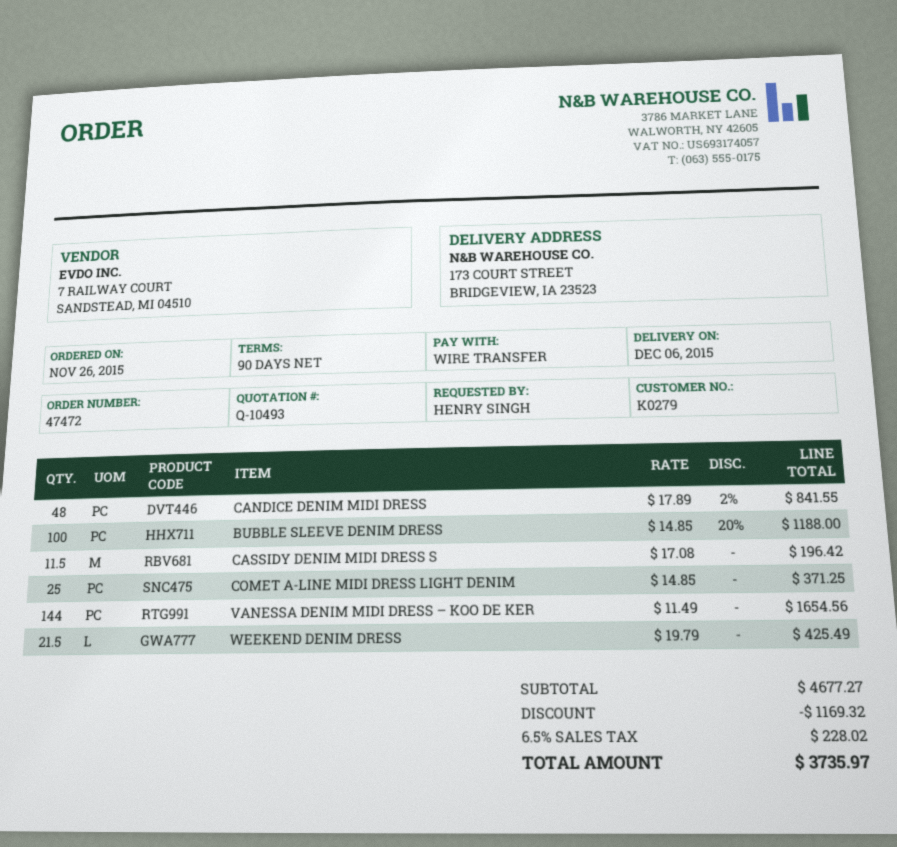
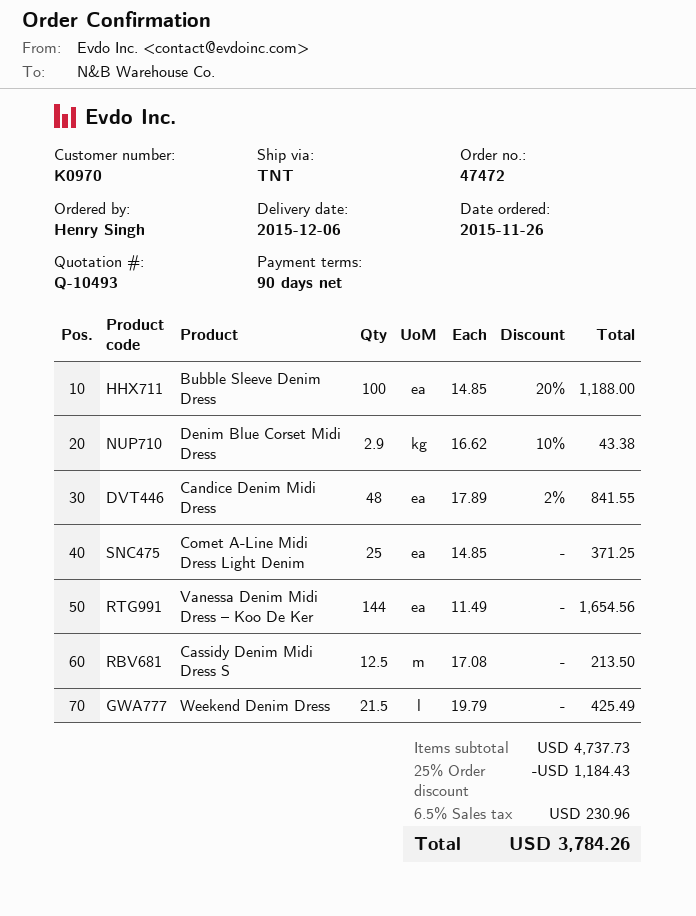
customer number: K0279 -> K0970
CASSIDY DENIM MIDI DRESS S: 11.5 x 17.08 = 196.42 -> 12.5 x 17.08 = 213.50
Denim Blue Corset Midi Dress: none -> 2.9 x 16.62 - 10% = 43.38
subtotal: 4677.27 -> 4737.73
discount: 1169.32 -> 1184.43
tax: 6.5% = 228.02 -> 6.5% = 230.96
total: 3735.97 -> 3784.26

